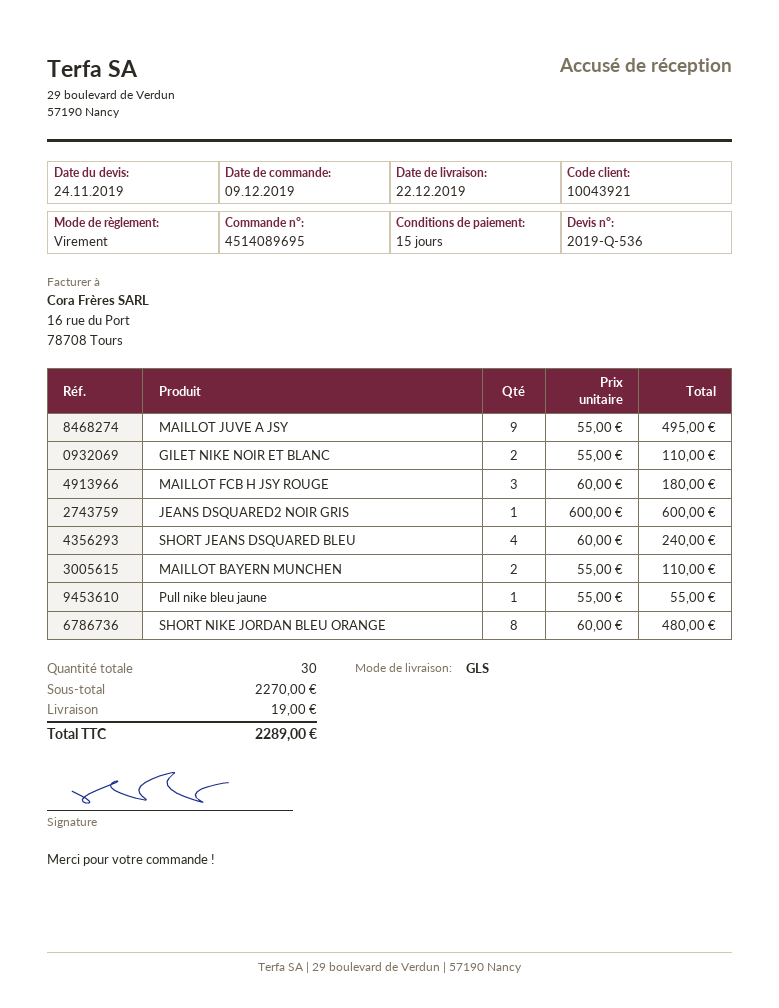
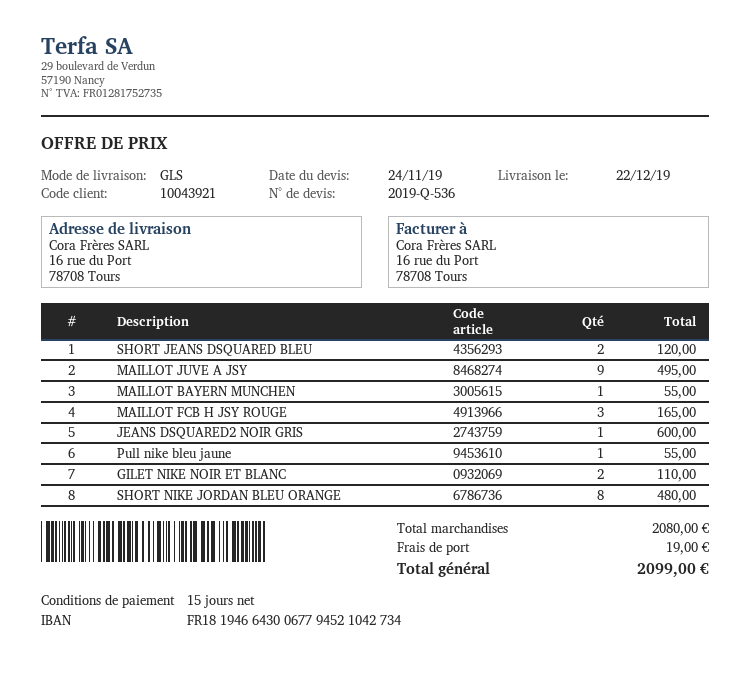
MAILLOT FCB H JSY ROUGE: 3 for 180.00 -> 3 for 165.00
SHORT JEANS DSQUARED BLEU: 4 for 240.00 -> 2 for 120.00
MAILLOT BAYERN MUNCHEN: 2 for 110.00 -> 1 for 55.00
subtotal: 2270.00 -> 2080.00
total: 2289.00 -> 2099.00

